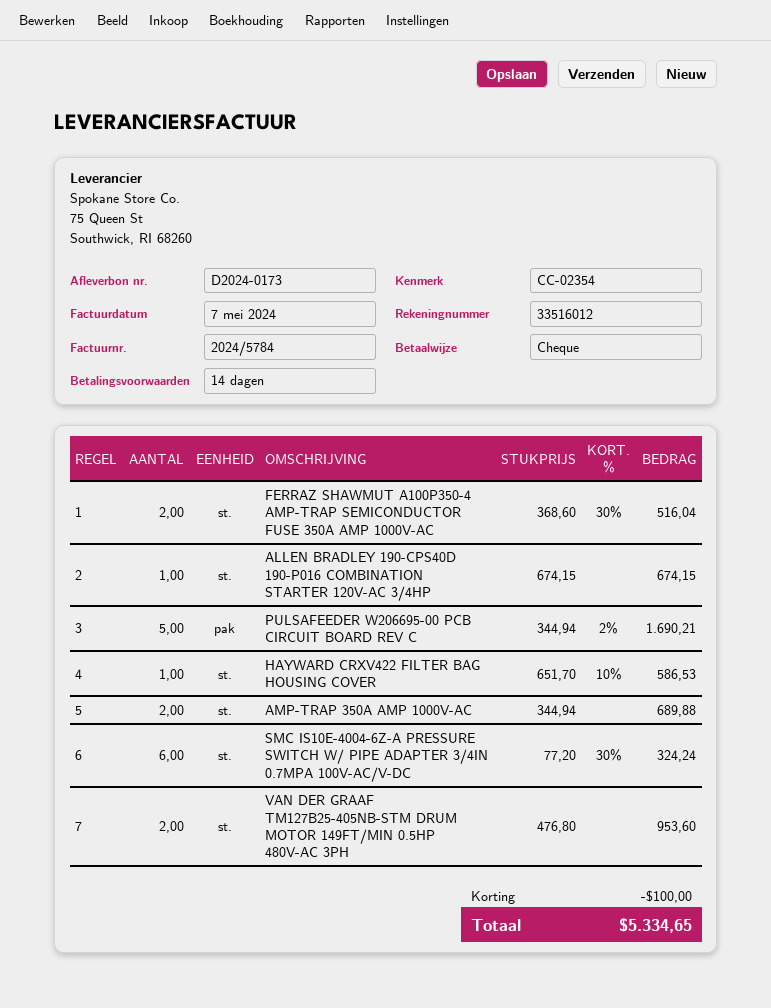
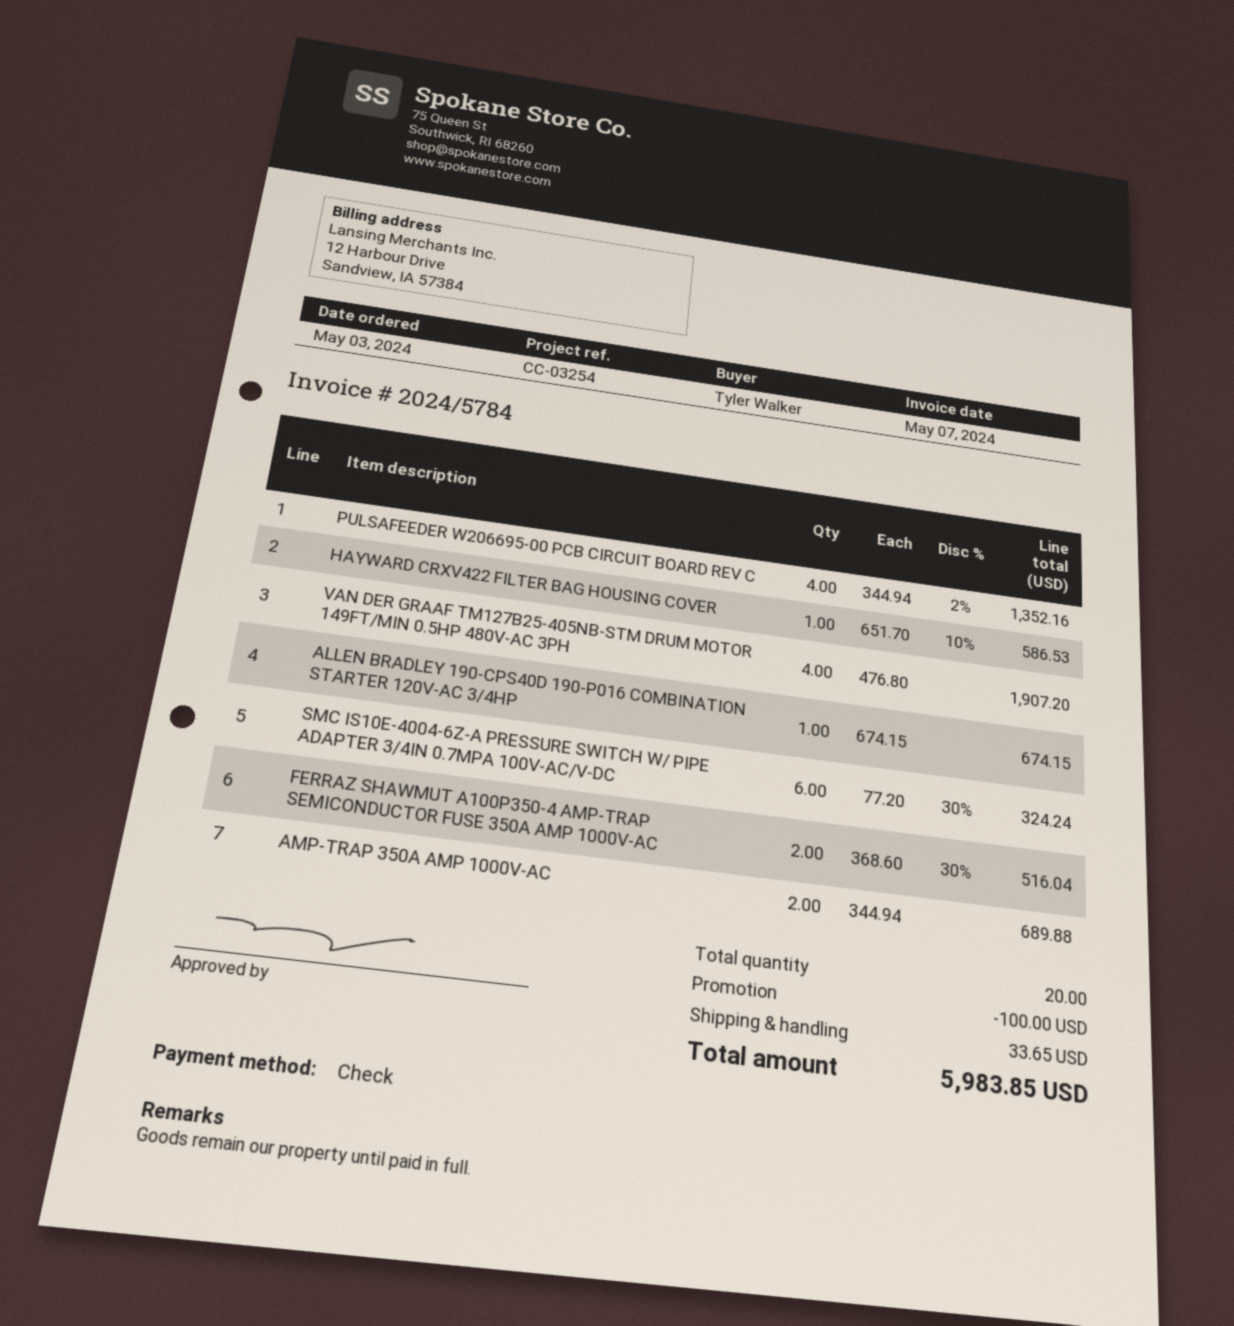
reference: CC-02354 -> CC-03254
PULSAFEEDER W206695-00 PCB CIRCUIT BOARD REV C: 5 x 344.94 - 2% = 1690.21 -> 4 x 344.94 - 2% = 1352.16
VAN DER GRAAF TM127B25-405NB-STM DRUM MOTOR 149FT/MIN 0.5HP 480V-AC 3PH: 2 x 476.80 = 953.60 -> 4 x 476.80 = 1907.20
shipping: none -> 33.65
total: 5334.65 -> 5983.85

